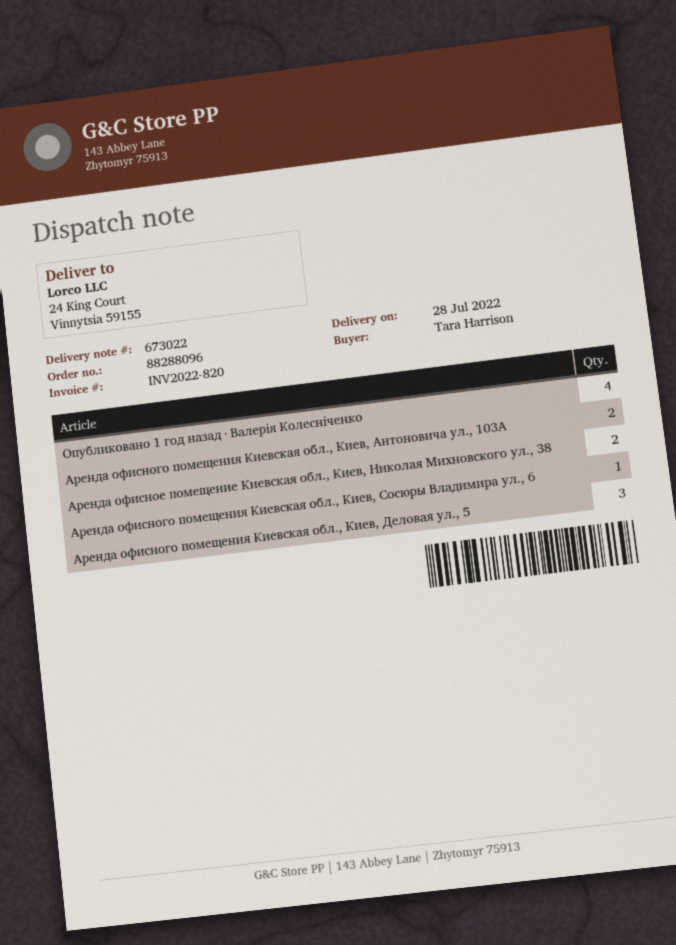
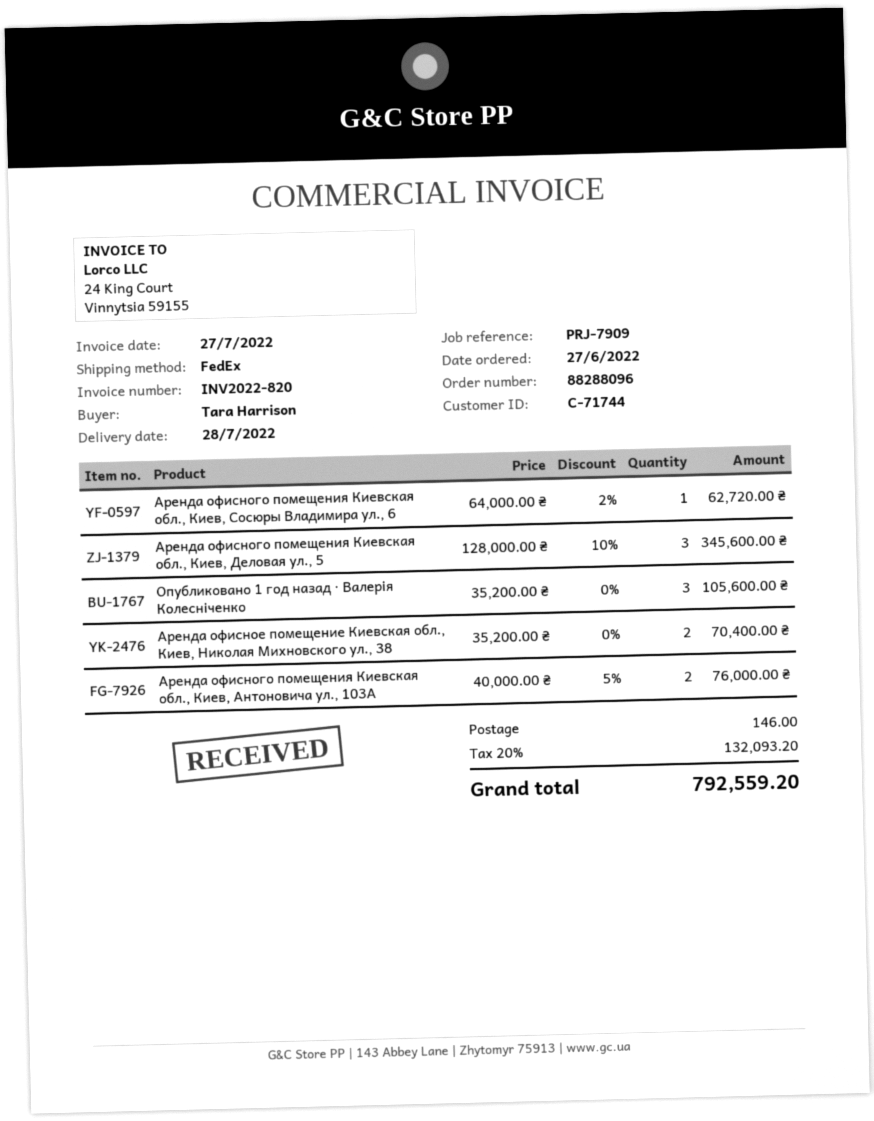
Опубликовано 1 год назад · Валерія Колесніченко: 4 -> 3

